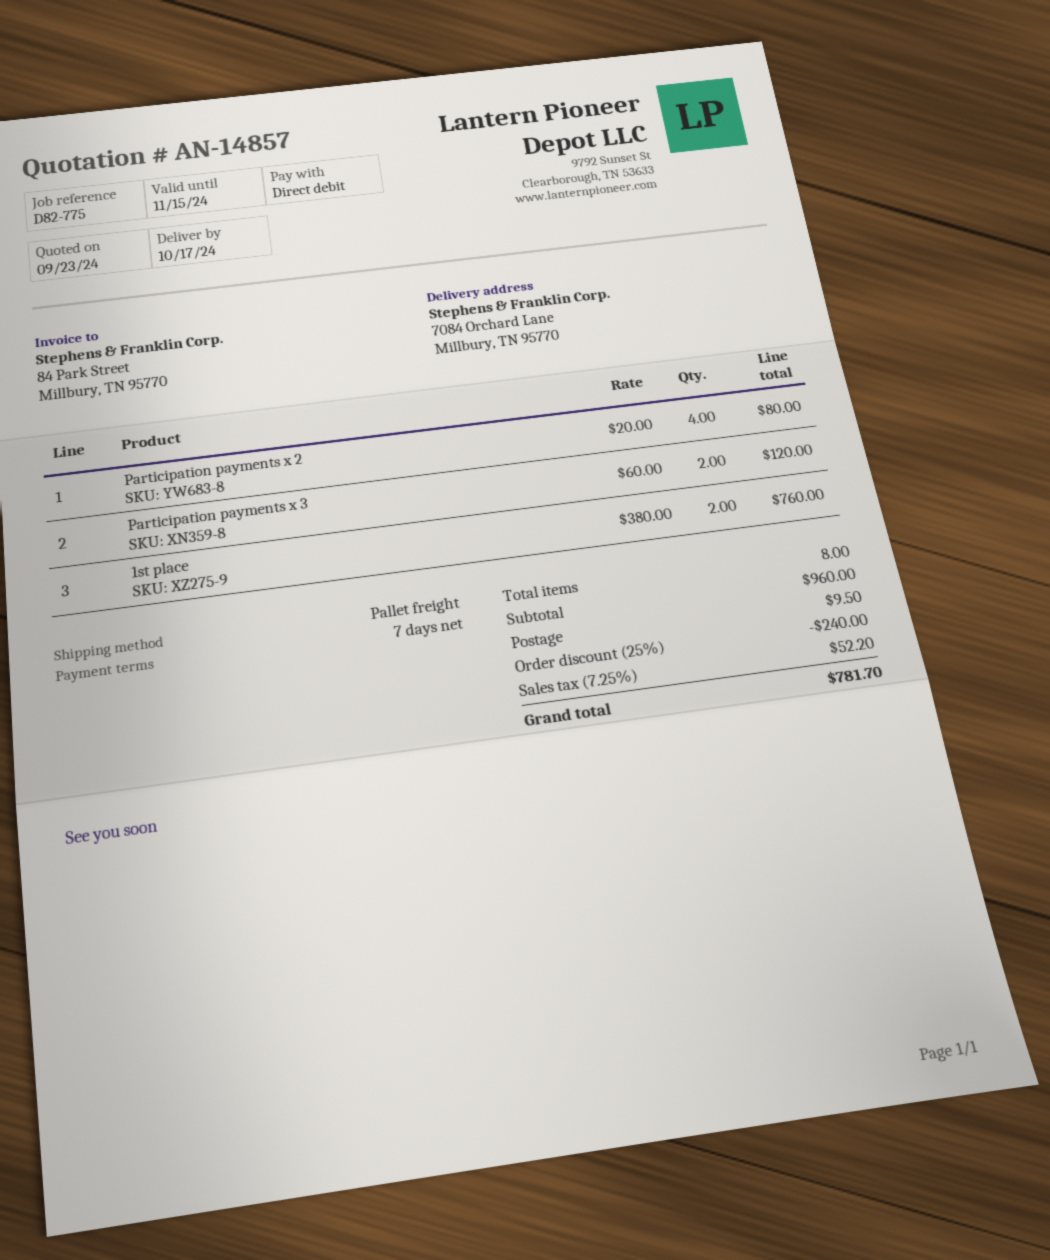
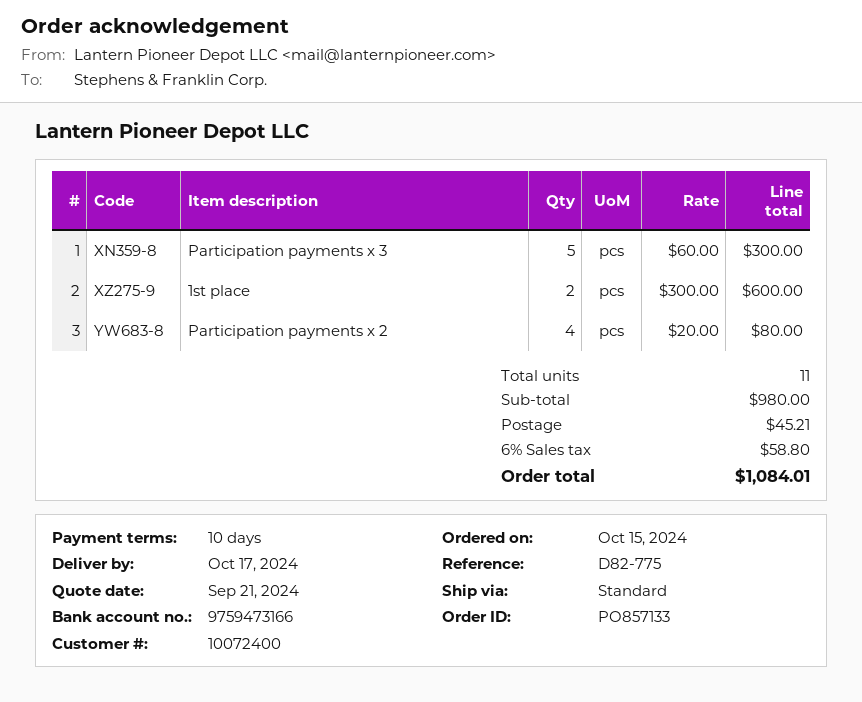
quote date: 2024-09-23 -> 2024-09-21
payment terms: 7 days -> 10 days
shipping method: pallet freight -> standard
Participation payments x 3: 2 x 60.00 = 120.00 -> 5 x 60.00 = 300.00
1st place: 2 x 380.00 = 760.00 -> 2 x 300.00 = 600.00
total quantity: 8 -> 11
subtotal: 960.00 -> 980.00
discount: 25% = 240.00 -> none
shipping: 9.50 -> 45.21
tax: 7.25% = 52.20 -> 6% = 58.80
total: 781.70 -> 1084.01

